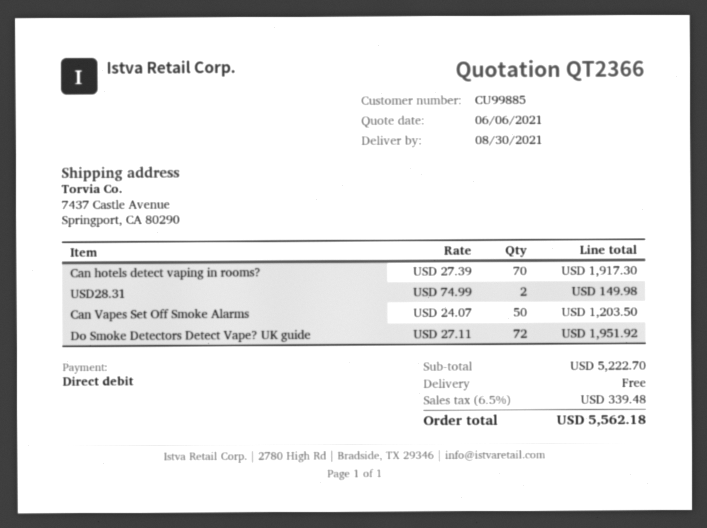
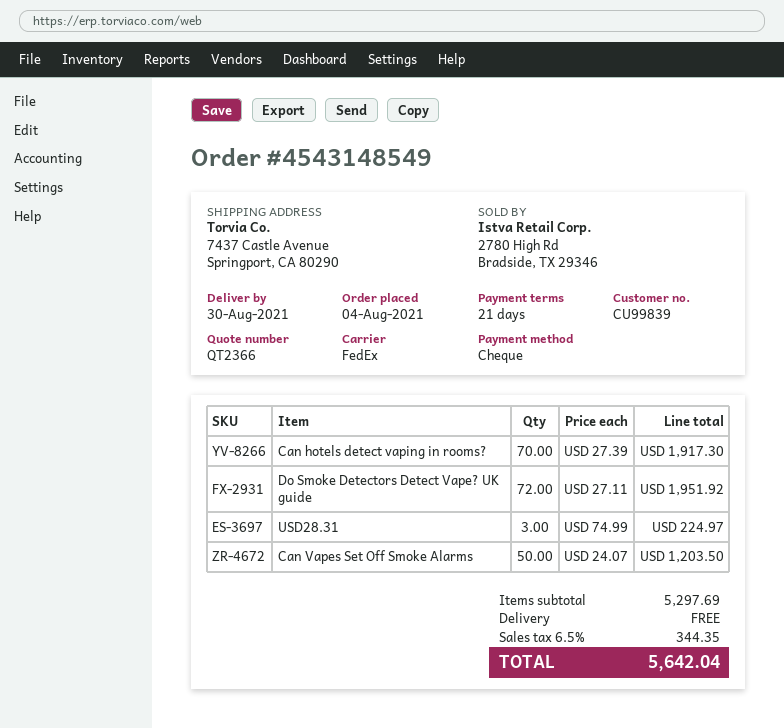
customer number: CU99885 -> CU99839
payment method: direct debit -> cheque
USD28.31: 2 x 74.99 = 149.98 -> 3 x 74.99 = 224.97
subtotal: 5222.70 -> 5297.69
tax: 6.5% = 339.48 -> 6.5% = 344.35
total: 5562.18 -> 5642.04

